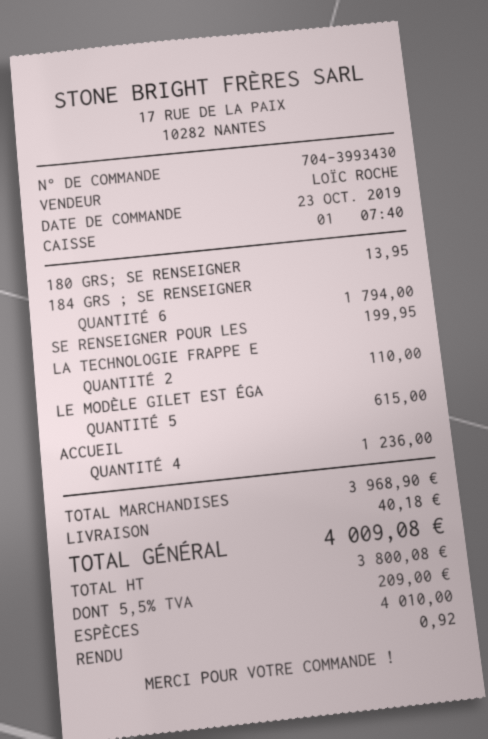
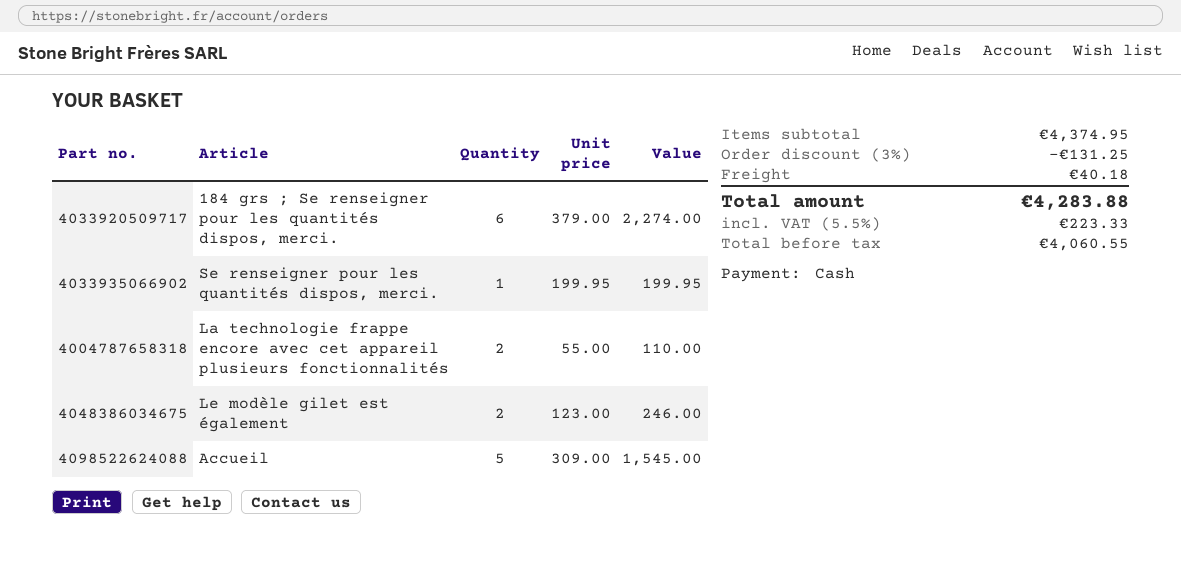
180 GRS; SE RENSEIGNER: 1 for 13.95 -> none
184 GRS ; SE RENSEIGNER: 6 for 1794.00 -> 6 for 2274.00
LE MODÈLE GILET EST ÉGA: 5 for 615.00 -> 2 for 246.00
ACCUEIL: 4 for 1236.00 -> 5 for 1545.00
subtotal: 3968.90 -> 4374.95
discount: none -> 3% = 131.25
net: 3800.08 -> 4060.55
tax: 5.5% = 209.00 -> 5.5% = 223.33
total: 4009.08 -> 4283.88

